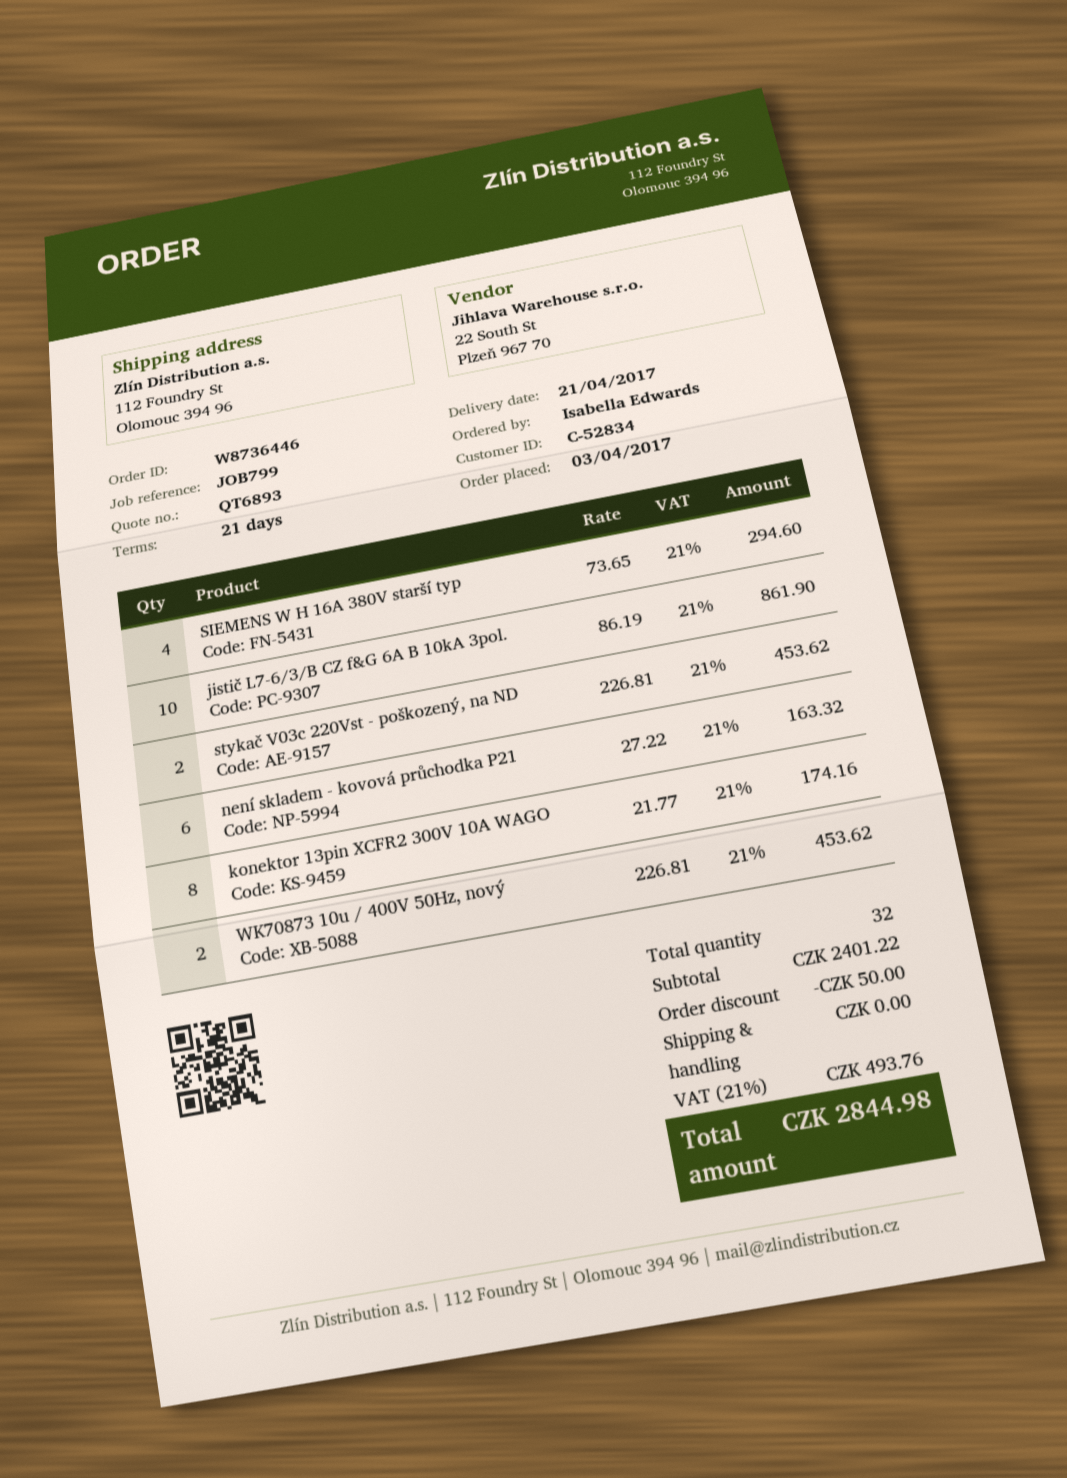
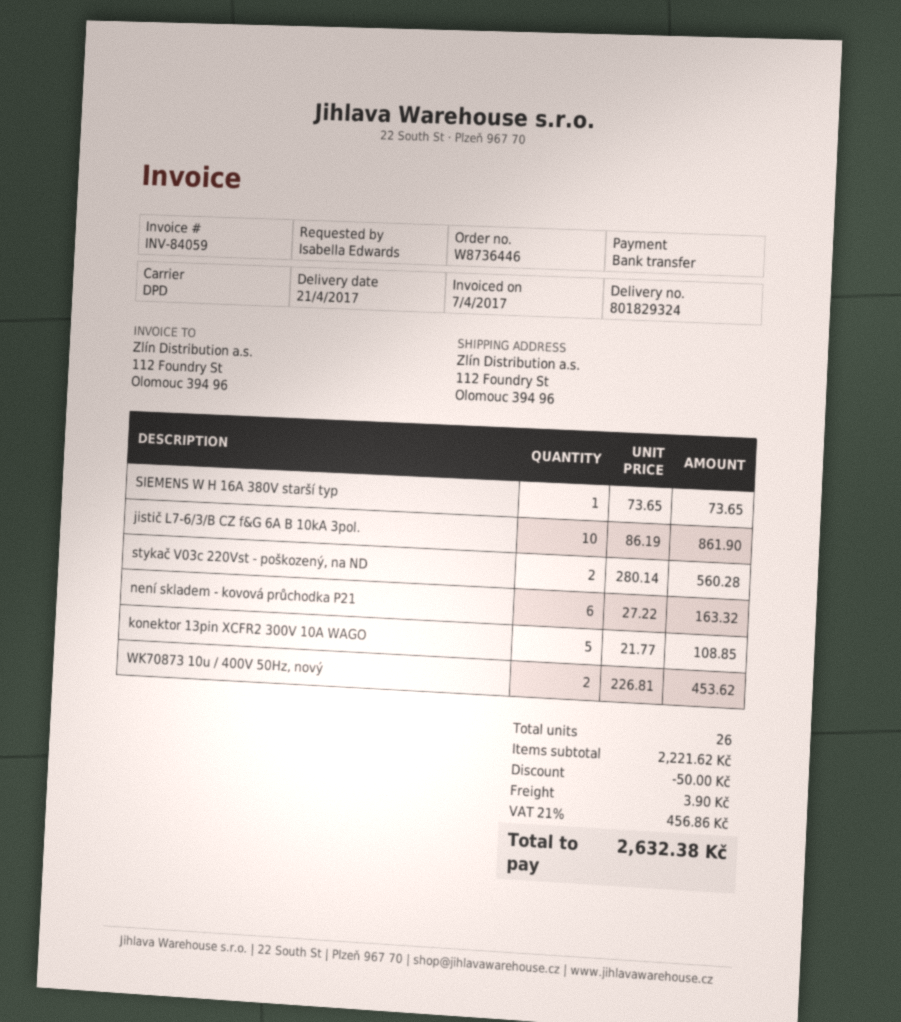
SIEMENS W H 16A 380V starší typ: 4 x 73.65 = 294.60 -> 1 x 73.65 = 73.65
stykač V03c 220Vst - poškozený, na ND: 2 x 226.81 = 453.62 -> 2 x 280.14 = 560.28
konektor 13pin XCFR2 300V 10A WAGO: 8 x 21.77 = 174.16 -> 5 x 21.77 = 108.85
total quantity: 32 -> 26
subtotal: 2401.22 -> 2221.62
shipping: 0.00 -> 3.90
tax: 21% = 493.76 -> 21% = 456.86
total: 2844.98 -> 2632.38

